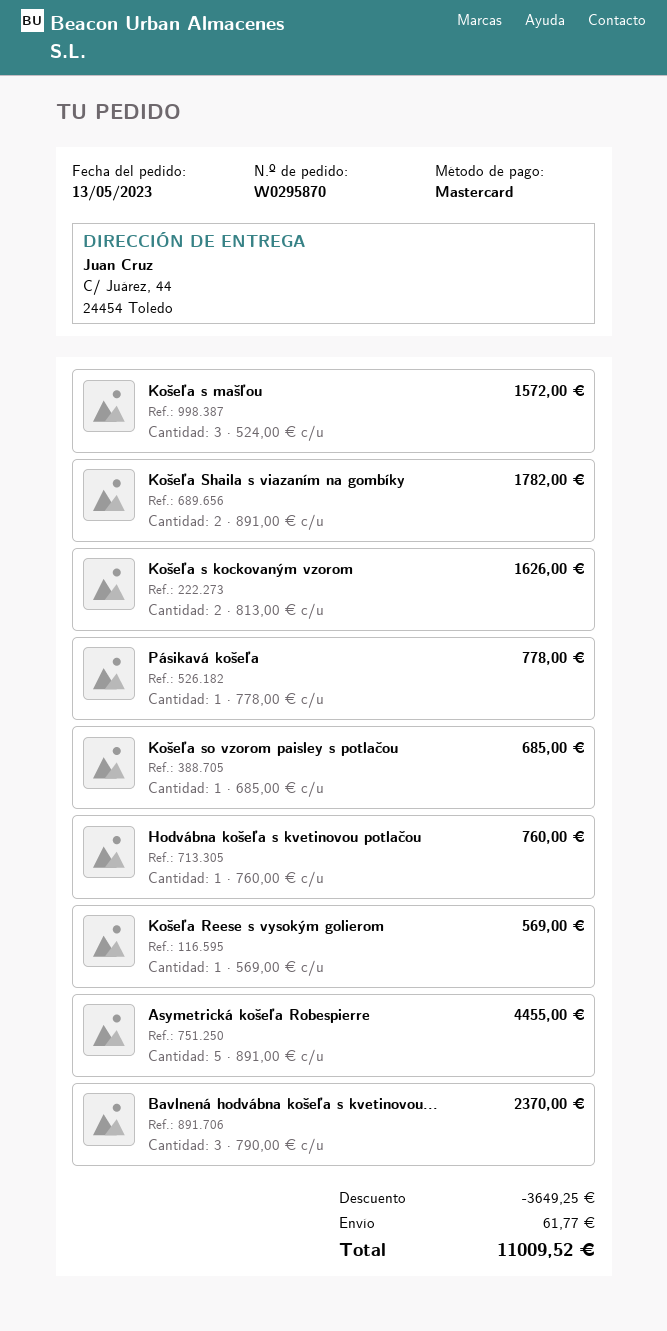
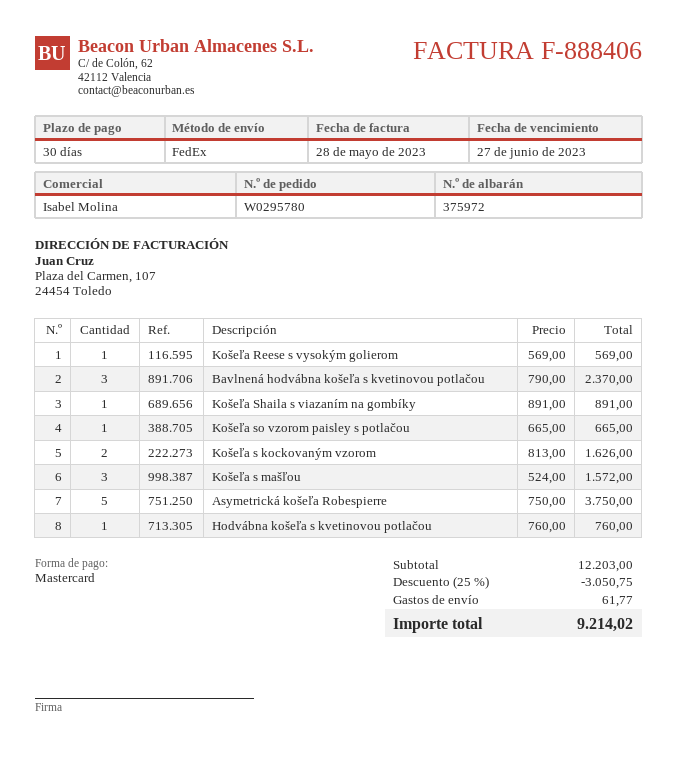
order number: W0295870 -> W0295780
Košeľa Shaila s viazaním na gombíky: 2 x 891.00 = 1782.00 -> 1 x 891.00 = 891.00
Pásikavá košeľa: 1 x 778.00 = 778.00 -> none
Košeľa so vzorom paisley s potlačou: 1 x 685.00 = 685.00 -> 1 x 665.00 = 665.00
Asymetrická košeľa Robespierre: 5 x 891.00 = 4455.00 -> 5 x 750.00 = 3750.00
discount: 3649.25 -> 3050.75
total: 11009.52 -> 9214.02

